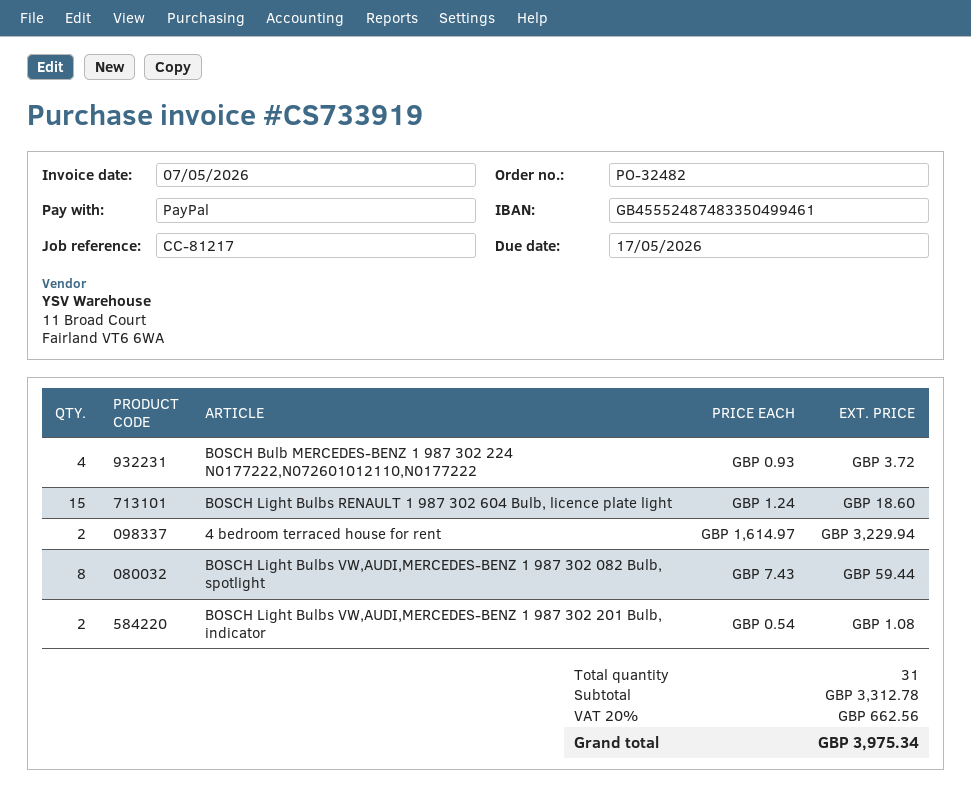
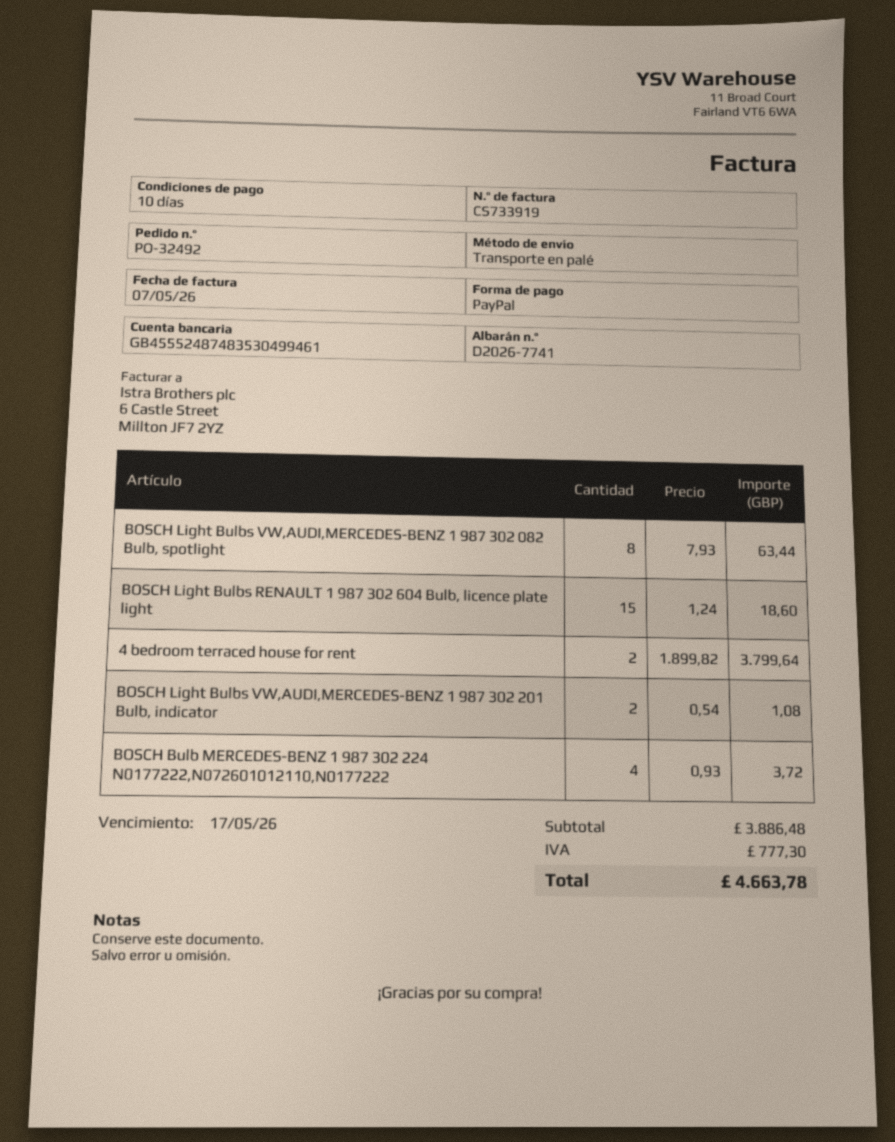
order number: PO-32482 -> PO-32492
bank account: GB45552487483350499461 -> GB45552487483530499461
4 bedroom terraced house for rent: 2 x 1614.97 = 3229.94 -> 2 x 1899.82 = 3799.64
BOSCH Light Bulbs VW,AUDI,MERCEDES-BENZ 1 987 302 082 Bulb, spotlight: 8 x 7.43 = 59.44 -> 8 x 7.93 = 63.44
subtotal: 3312.78 -> 3886.48
tax: 662.56 -> 777.30
total: 3975.34 -> 4663.78

